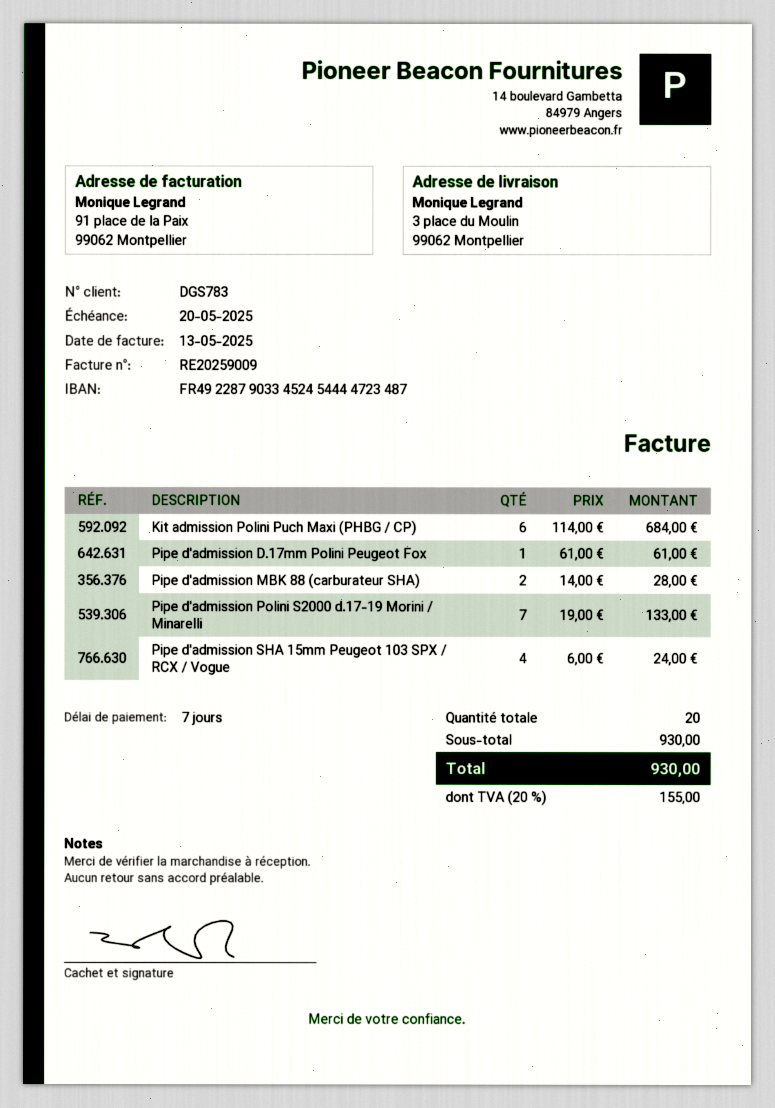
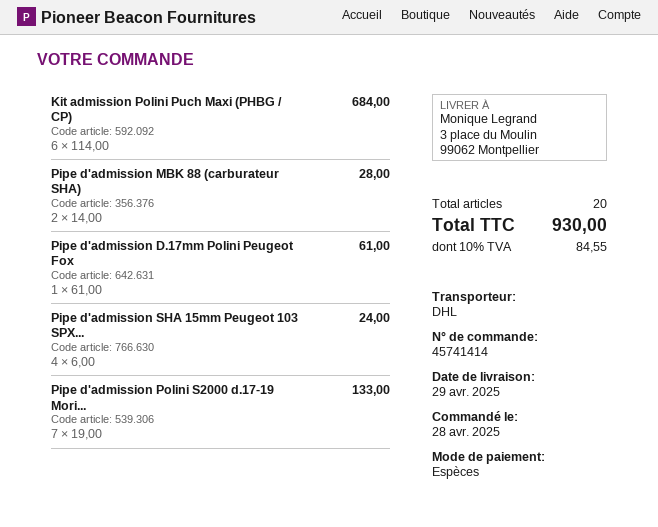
tax: 20% = 155.00 -> 10% = 84.55

